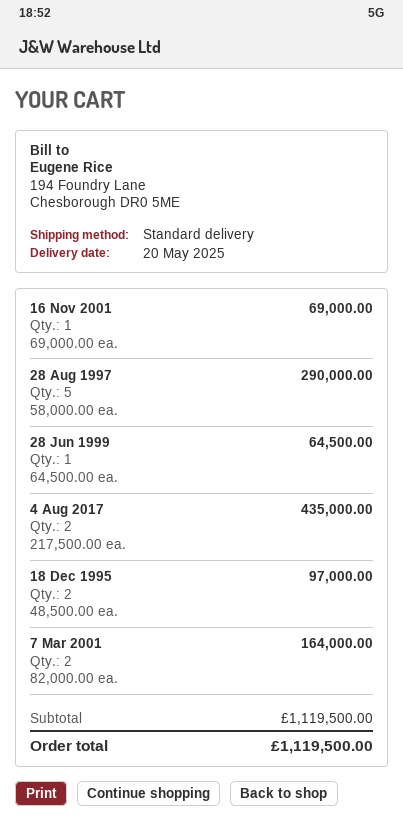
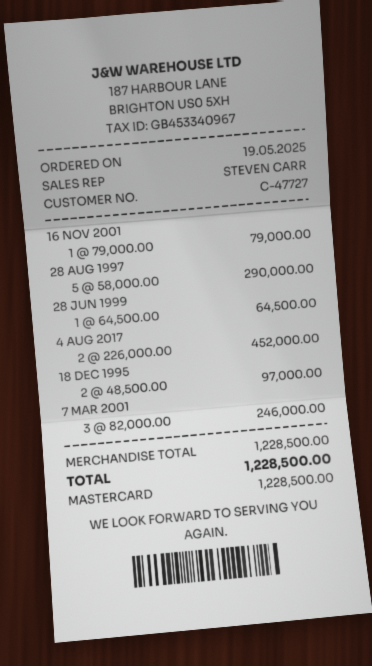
16 Nov 2001: 1 x 69000.00 = 69000.00 -> 1 x 79000.00 = 79000.00
4 Aug 2017: 2 x 217500.00 = 435000.00 -> 2 x 226000.00 = 452000.00
7 Mar 2001: 2 x 82000.00 = 164000.00 -> 3 x 82000.00 = 246000.00
subtotal: 1119500.00 -> 1228500.00
total: 1119500.00 -> 1228500.00

